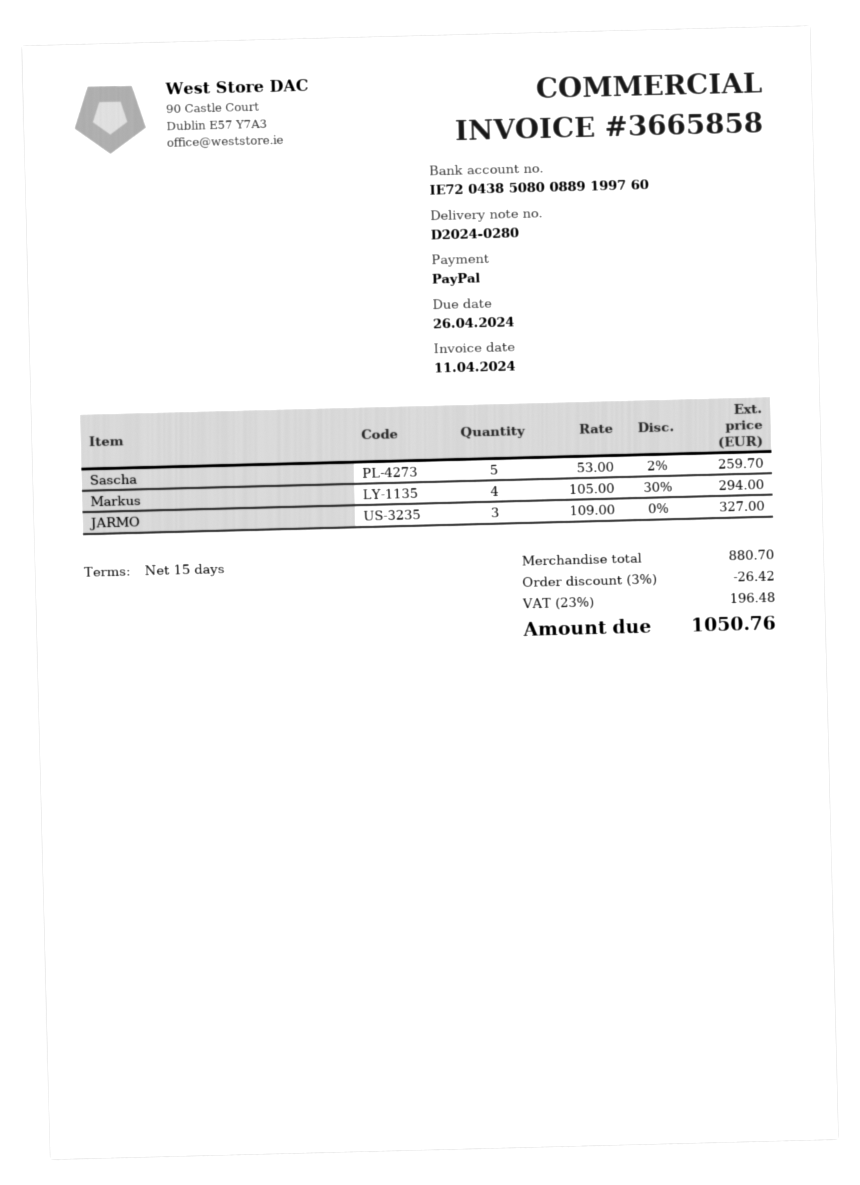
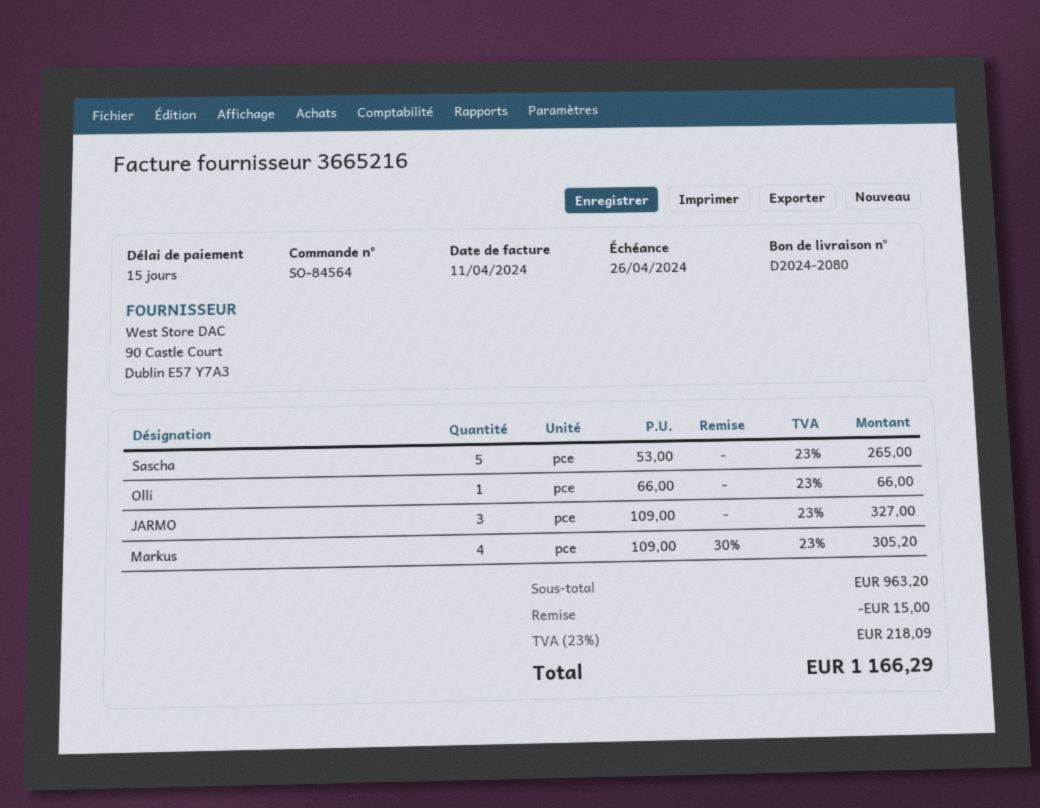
delivery note number: D2024-0280 -> D2024-2080
invoice number: 3665858 -> 3665216
Sascha: 5 x 53.00 - 2% = 259.70 -> 5 x 53.00 = 265.00
Markus: 4 x 105.00 - 30% = 294.00 -> 4 x 109.00 - 30% = 305.20
Olli: none -> 1 x 66.00 = 66.00
subtotal: 880.70 -> 963.20
discount: 26.42 -> 15.00
tax: 23% = 196.48 -> 23% = 218.09
total: 1050.76 -> 1166.29

